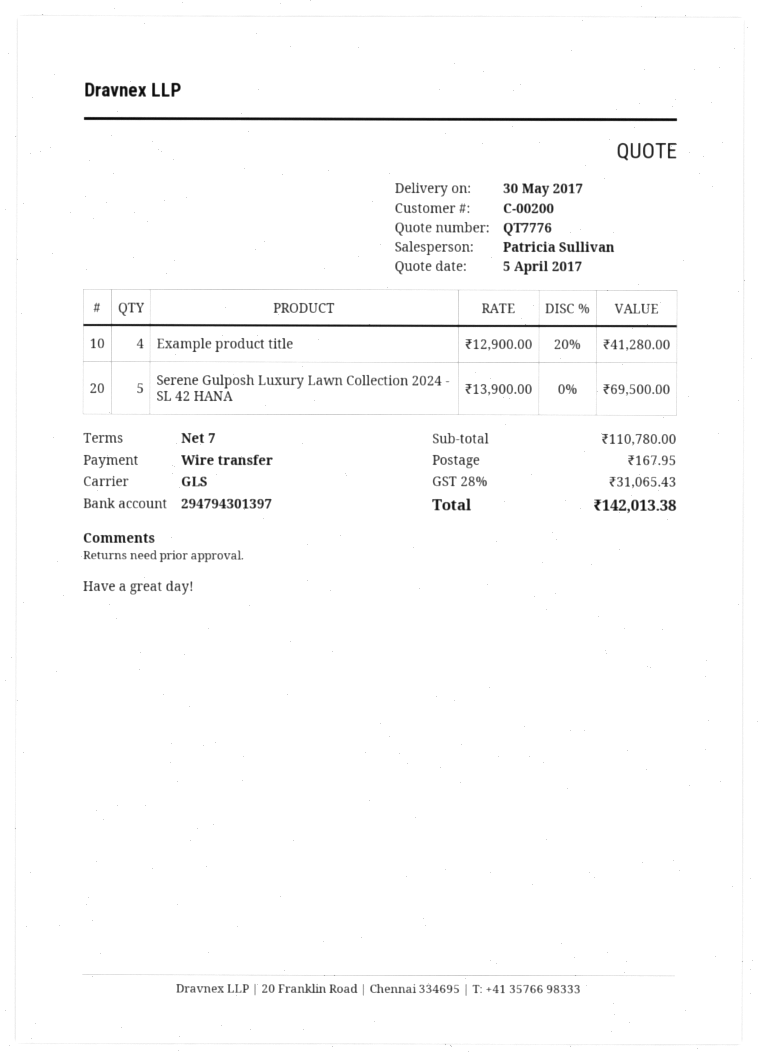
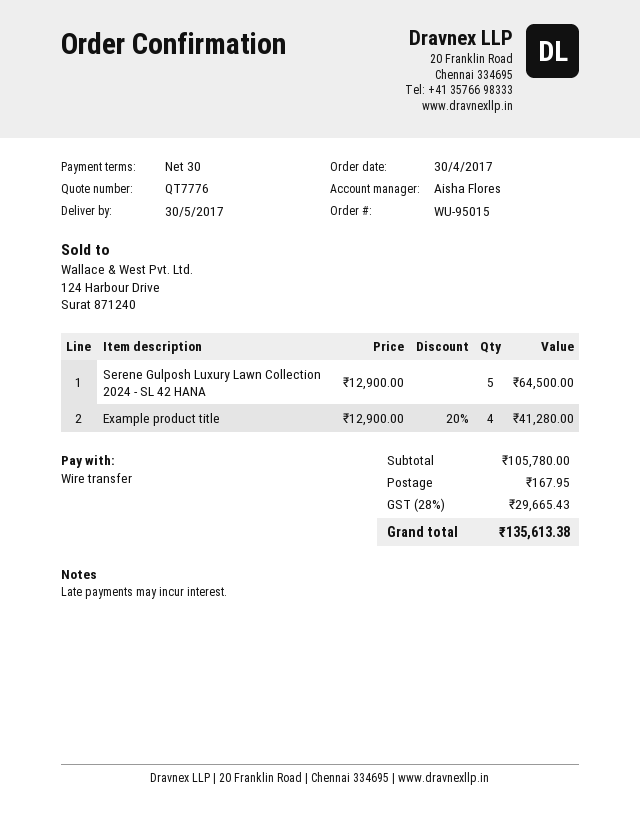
payment terms: 7 days -> 30 days
sales rep: Patricia Sullivan -> Aisha Flores
Serene Gulposh Luxury Lawn Collection 2024 - SL 42 HANA: 5 x 13900.00 = 69500.00 -> 5 x 12900.00 = 64500.00
subtotal: 110780.00 -> 105780.00
tax: 28% = 31065.43 -> 28% = 29665.43
total: 142013.38 -> 135613.38

